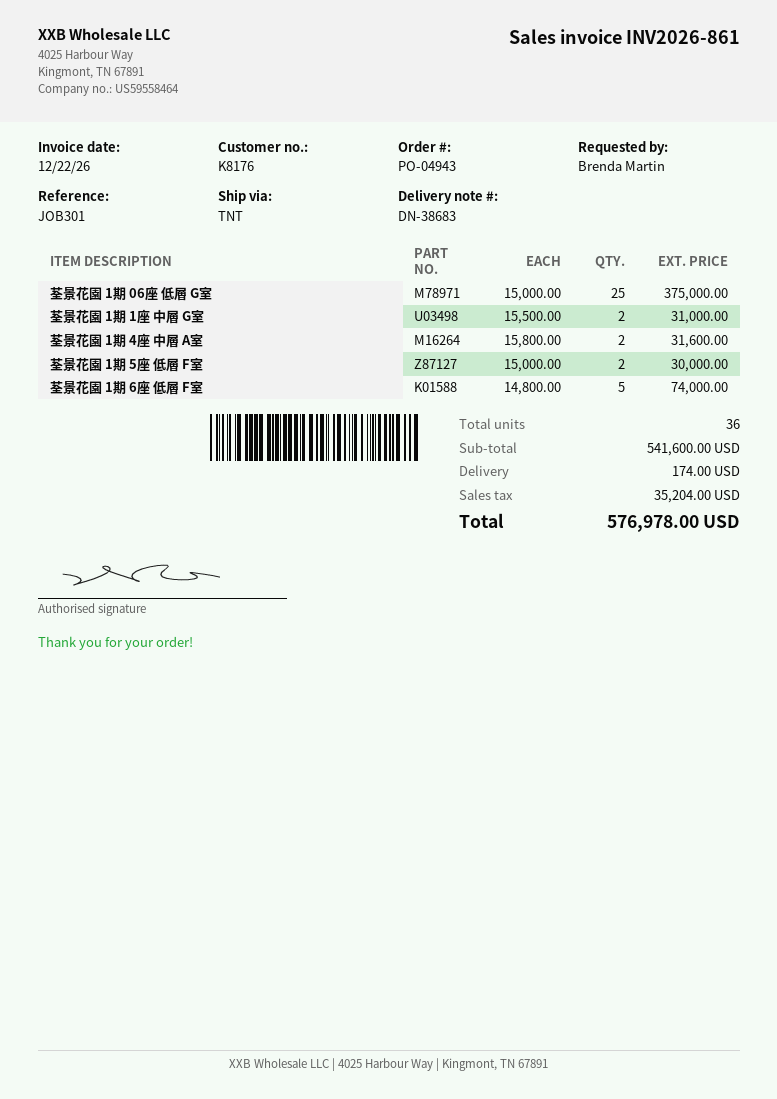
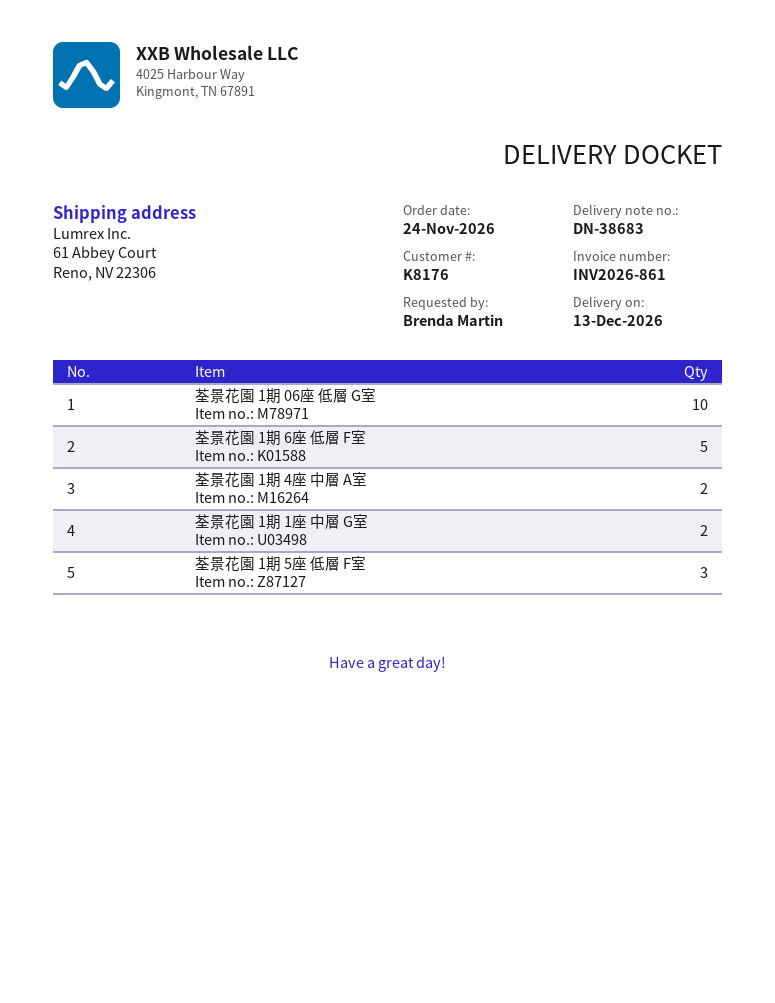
荃景花園 1期 06座 低層 G室: 25 -> 10
荃景花園 1期 5座 低層 F室: 2 -> 3

